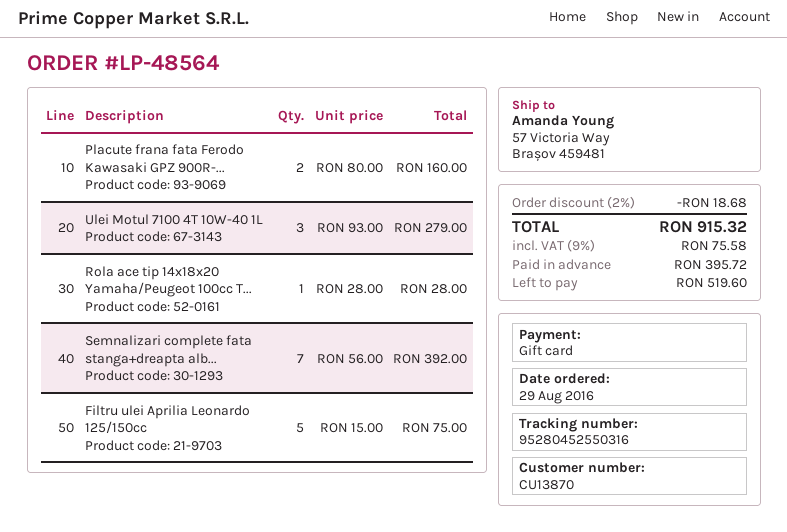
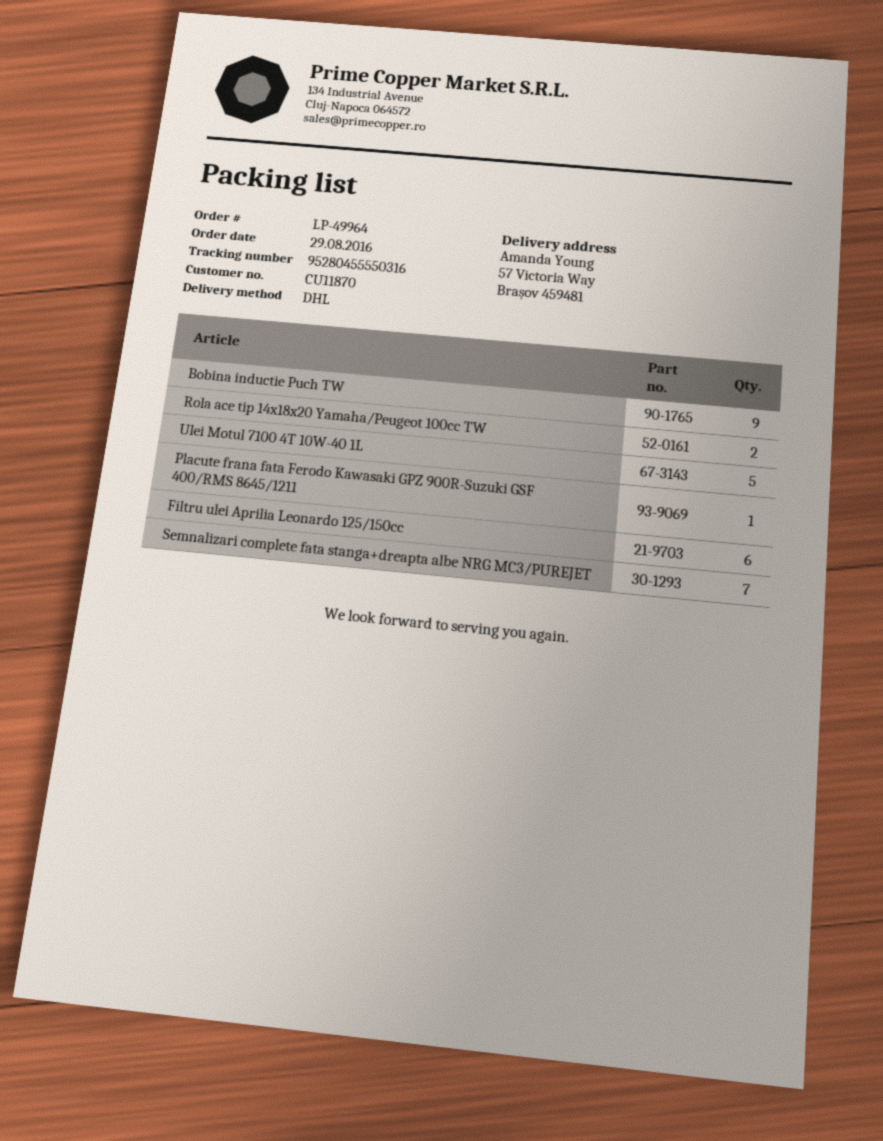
order number: LP-48564 -> LP-49964
customer number: CU13870 -> CU11870
tracking number: 95280452550316 -> 95280455550316
Placute frana fata Ferodo Kawasaki GPZ 900R-...: 2 -> 1
Ulei Motul 7100 4T 10W-40 1L: 3 -> 5
Rola ace tip 14x18x20 Yamaha/Peugeot 100cc T...: 1 -> 2
Filtru ulei Aprilia Leonardo 125/150cc: 5 -> 6
Bobina inductie Puch TW: none -> 9

